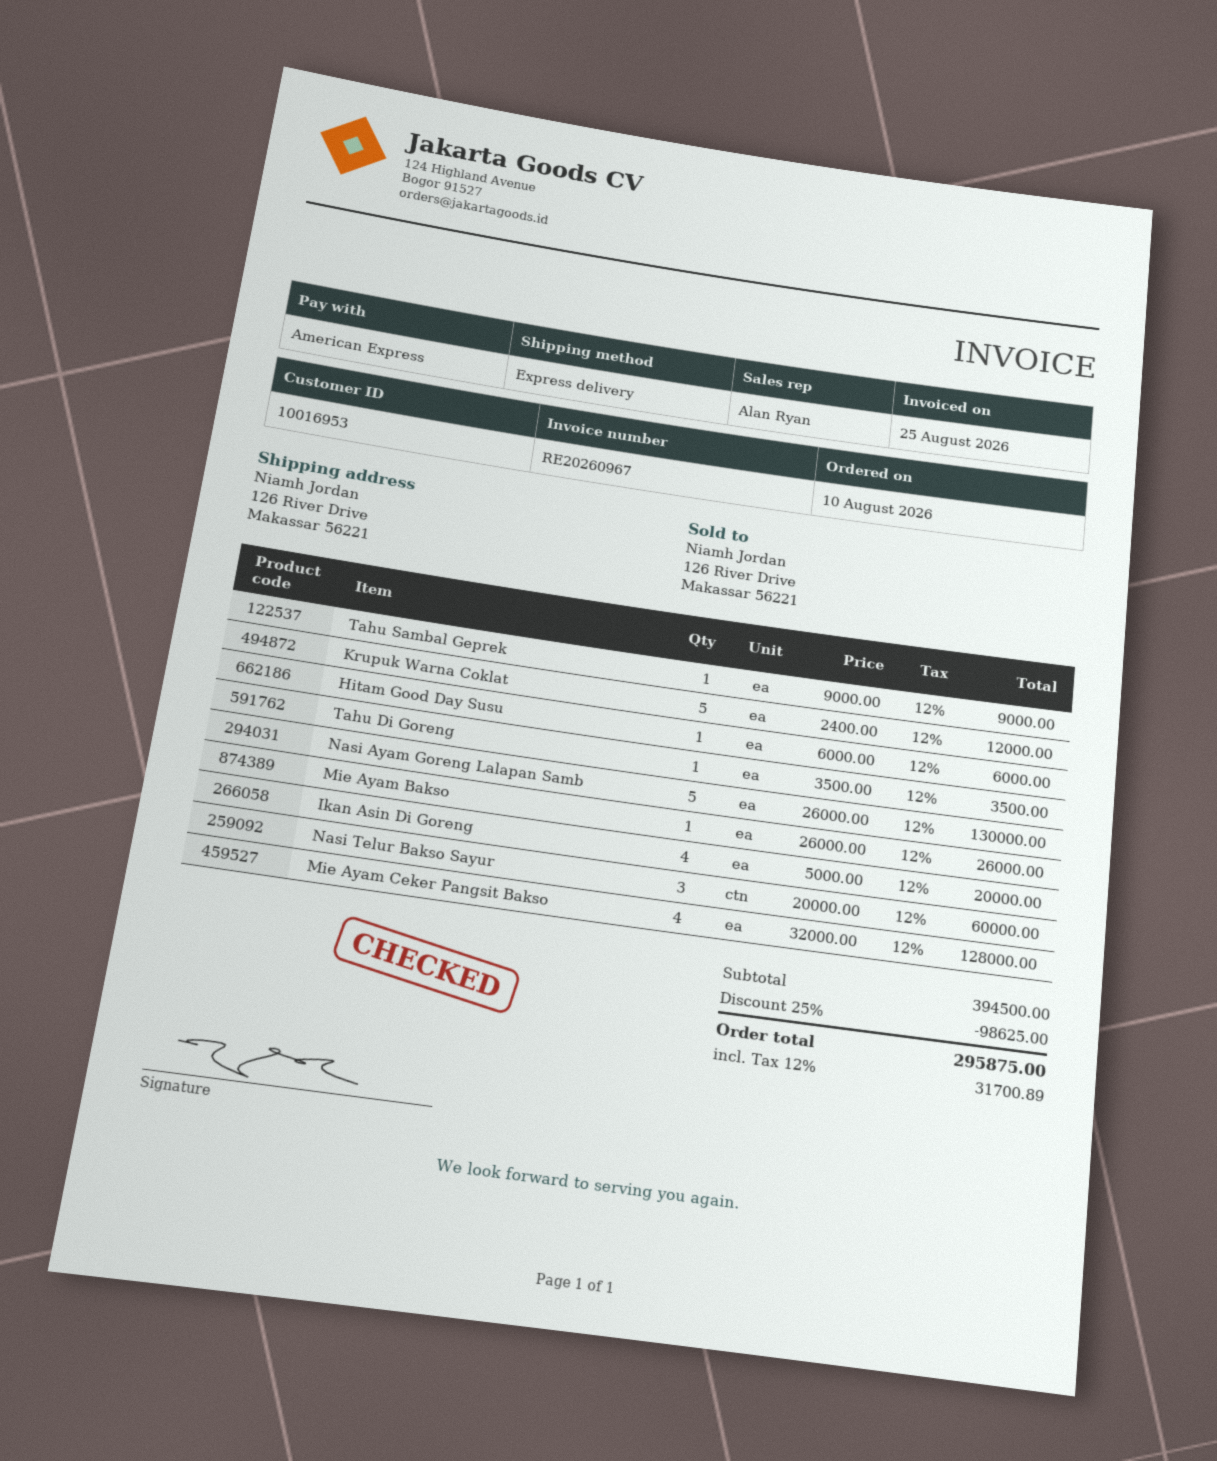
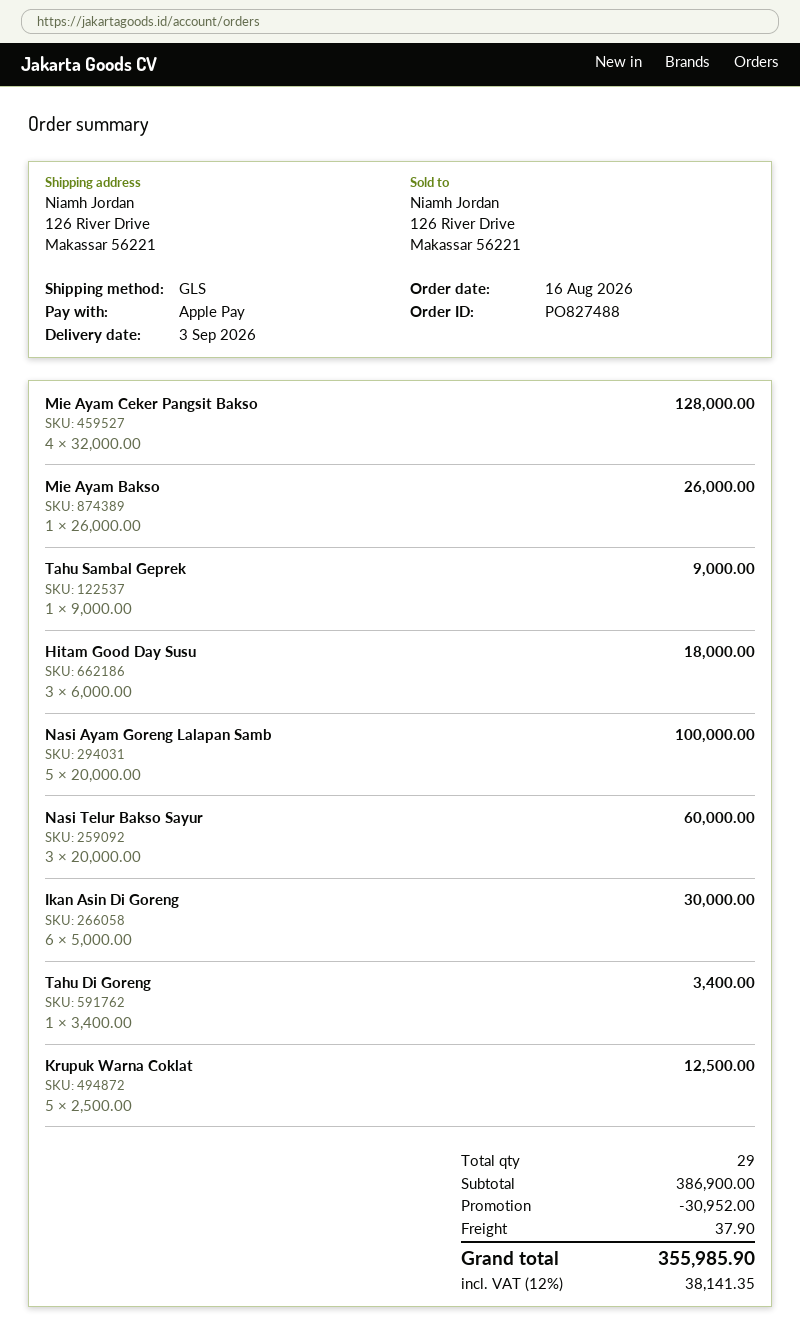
order date: 2026-08-10 -> 2026-08-16
payment method: American Express -> Apple Pay
shipping method: express -> GLS
Krupuk Warna Coklat: 5 x 2400.00 = 12000.00 -> 5 x 2500.00 = 12500.00
Hitam Good Day Susu: 1 x 6000.00 = 6000.00 -> 3 x 6000.00 = 18000.00
Tahu Di Goreng: 1 x 3500.00 = 3500.00 -> 1 x 3400.00 = 3400.00
Nasi Ayam Goreng Lalapan Samb: 5 x 26000.00 = 130000.00 -> 5 x 20000.00 = 100000.00
Ikan Asin Di Goreng: 4 x 5000.00 = 20000.00 -> 6 x 5000.00 = 30000.00
subtotal: 394500.00 -> 386900.00
discount: 98625.00 -> 30952.00
shipping: none -> 37.90
tax: 12% = 31700.89 -> 12% = 38141.35
total: 295875.00 -> 355985.90

